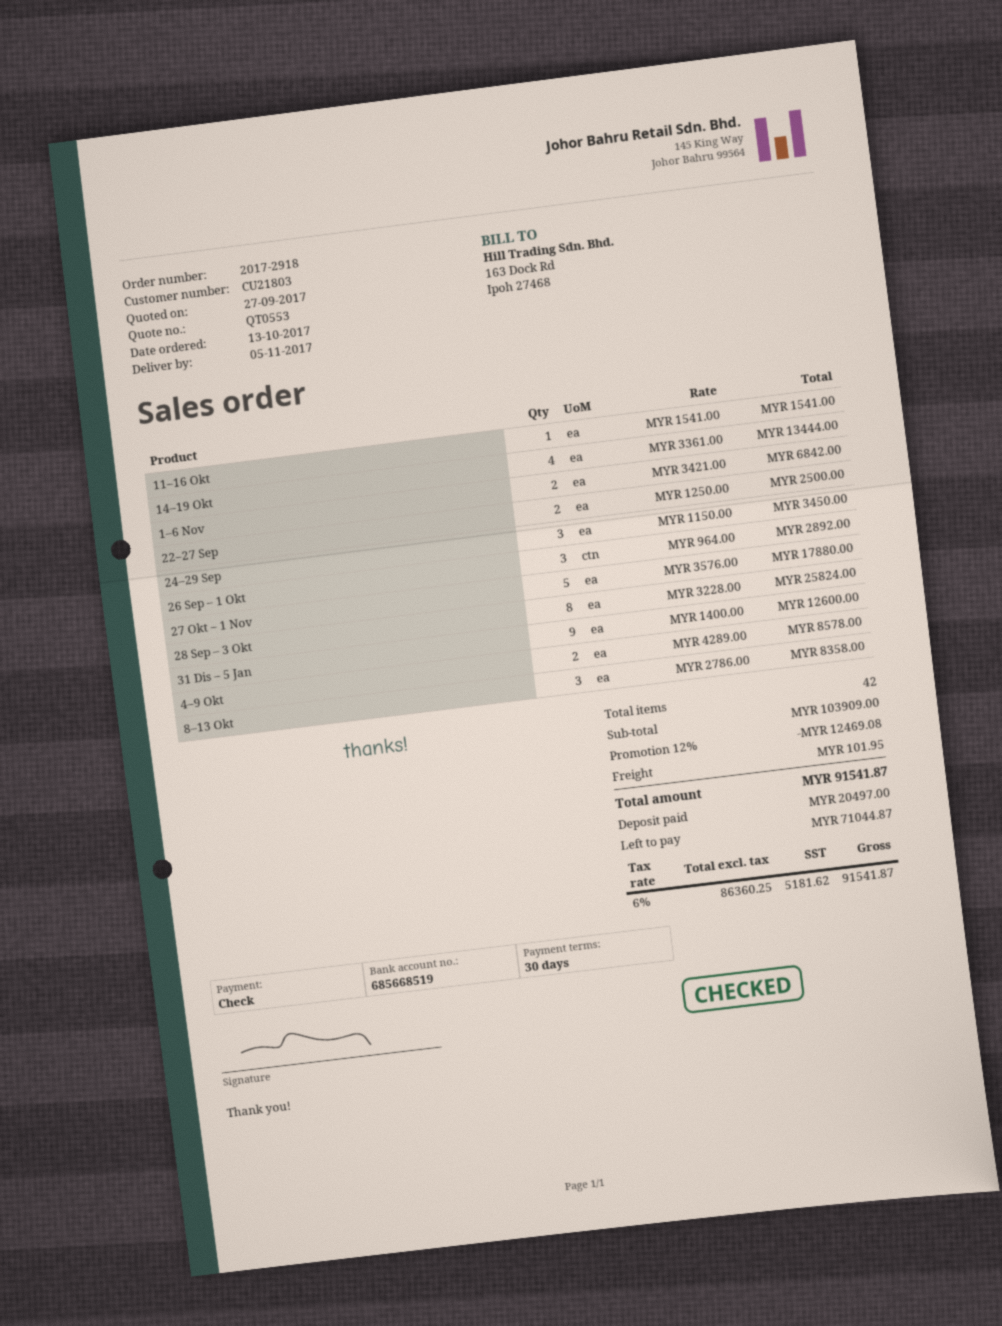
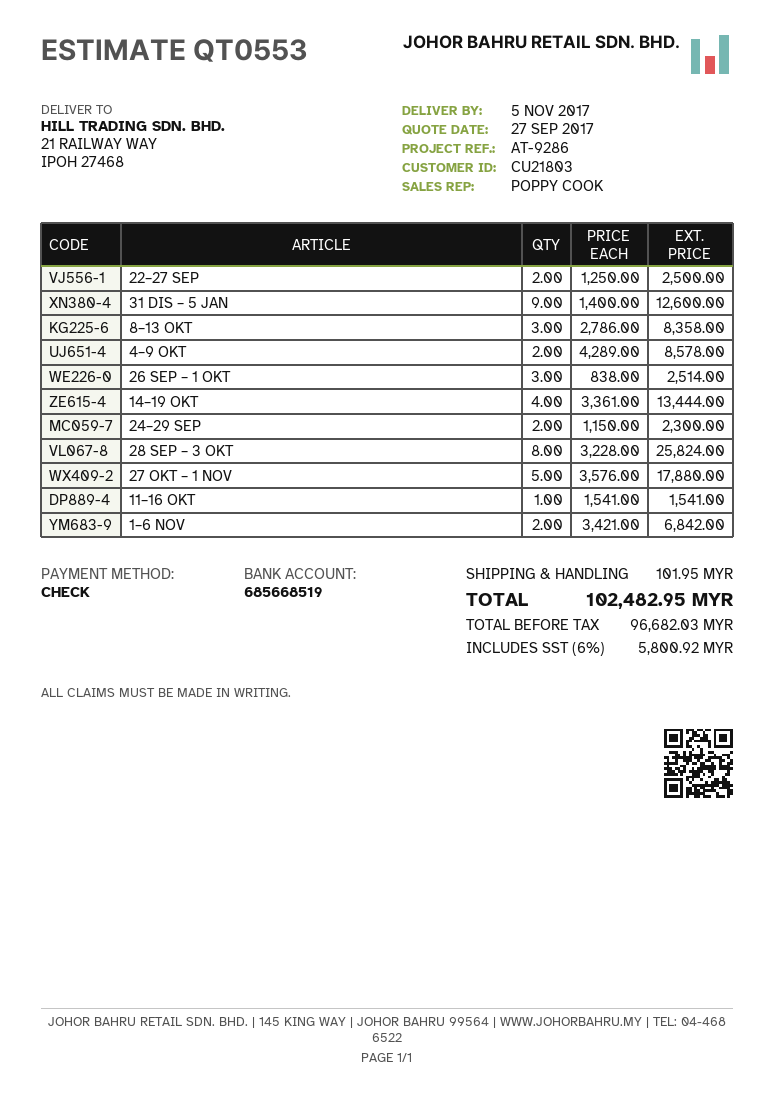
24–29 Sep: 3 x 1150.00 = 3450.00 -> 2 x 1150.00 = 2300.00
26 Sep – 1 Okt: 3 x 964.00 = 2892.00 -> 3 x 838.00 = 2514.00
discount: 12% = 12469.08 -> none
net: 86360.25 -> 96682.03
tax: 6% = 5181.62 -> 6% = 5800.92
total: 91541.87 -> 102482.95

